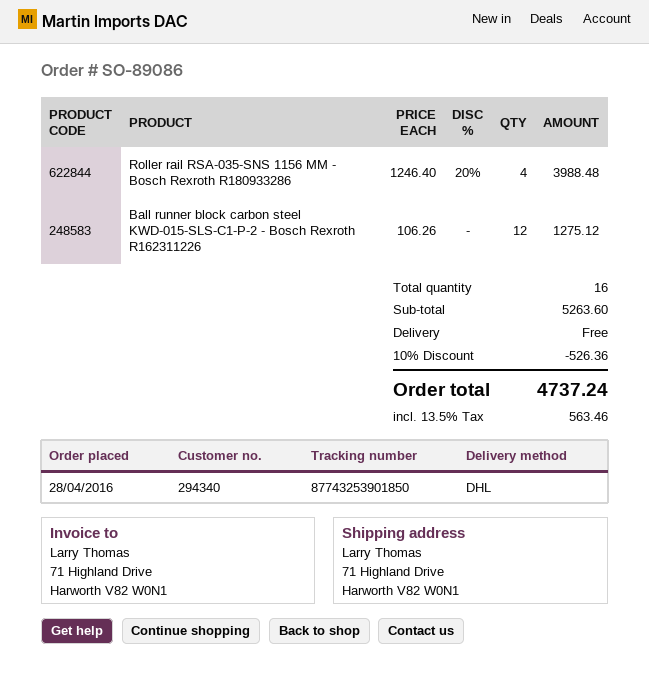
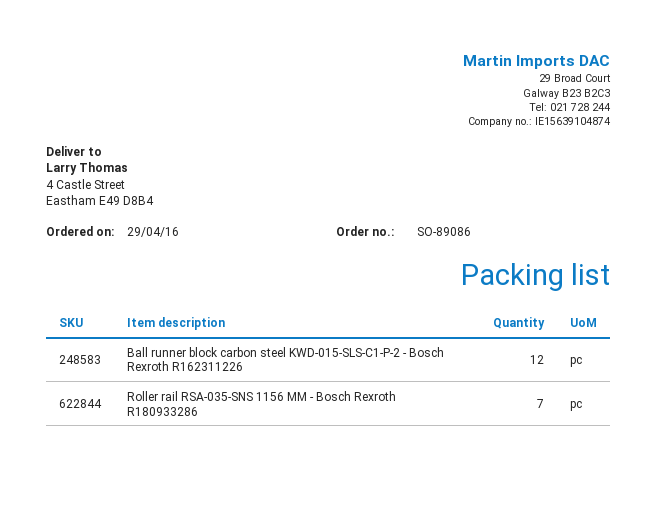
order date: 2016-04-28 -> 2016-04-29
ship to: 71 Highland Drive, Harworth V82 W0N1 -> 4 Castle Street, Eastham E49 D8B4
Roller rail RSA-035-SNS 1156 MM - Bosch Rexroth R180933286: 4 -> 7

